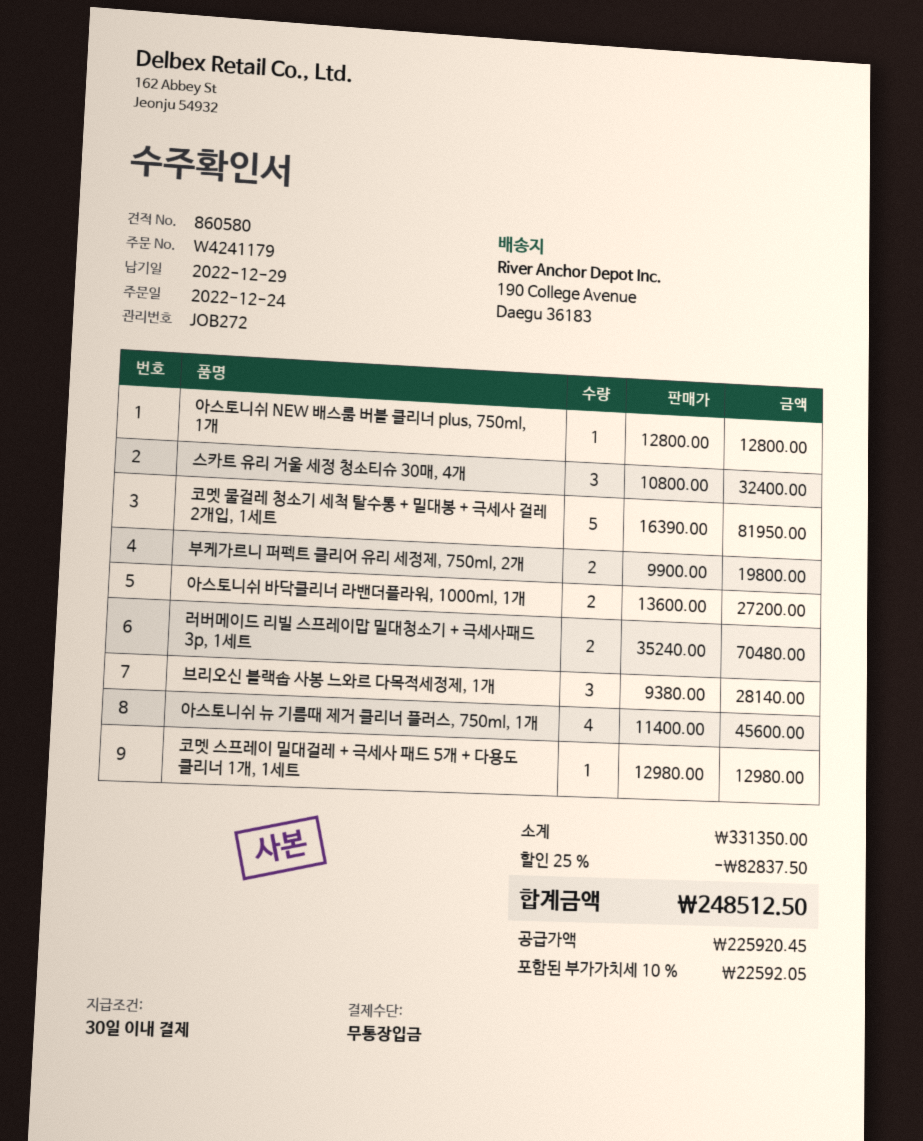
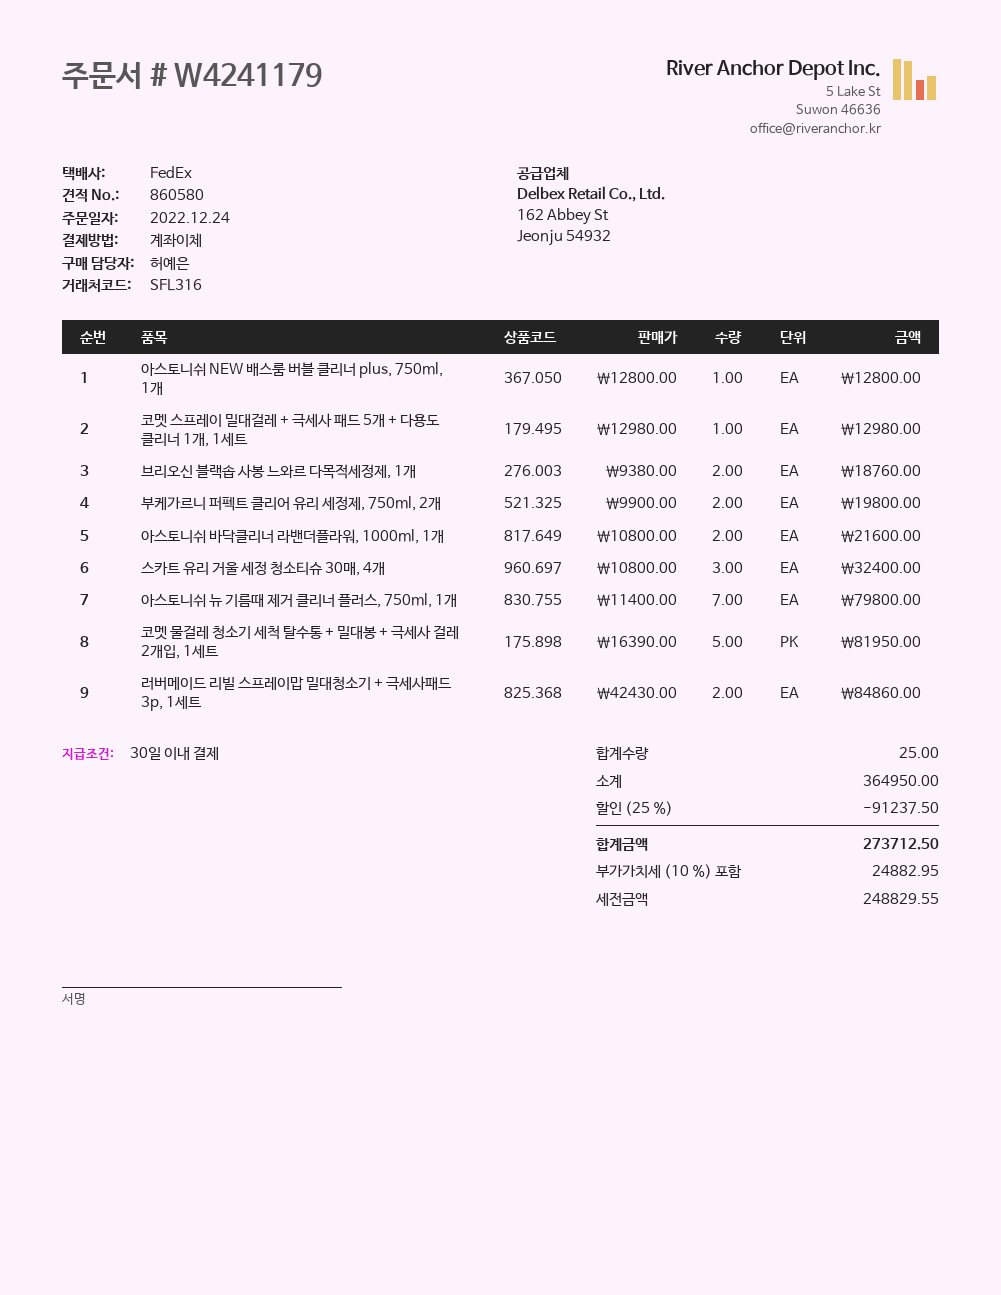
아스토니쉬 바닥클리너 라밴더플라워, 1000ml, 1개: 2 x 13600.00 = 27200.00 -> 2 x 10800.00 = 21600.00
러버메이드 리빌 스프레이맙 밀대청소기 + 극세사패드 3p, 1세트: 2 x 35240.00 = 70480.00 -> 2 x 42430.00 = 84860.00
브리오신 블랙솝 사봉 느와르 다목적세정제, 1개: 3 x 9380.00 = 28140.00 -> 2 x 9380.00 = 18760.00
아스토니쉬 뉴 기름때 제거 클리너 플러스, 750ml, 1개: 4 x 11400.00 = 45600.00 -> 7 x 11400.00 = 79800.00
subtotal: 331350.00 -> 364950.00
discount: 25% = 82837.50 -> 25% = 91237.50
net: 225920.45 -> 248829.55
tax: 10% = 22592.05 -> 10% = 24882.95
total: 248512.50 -> 273712.50

